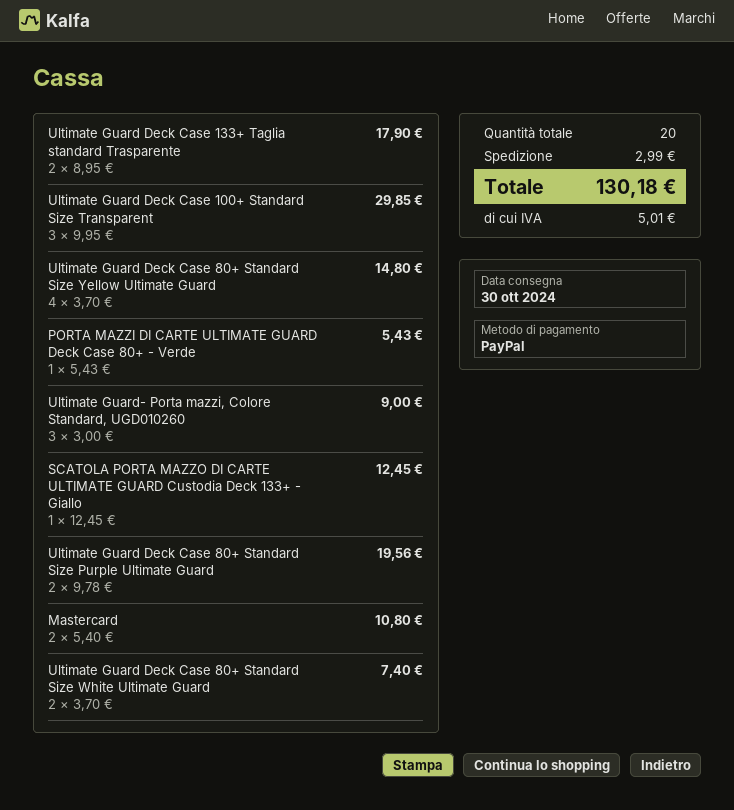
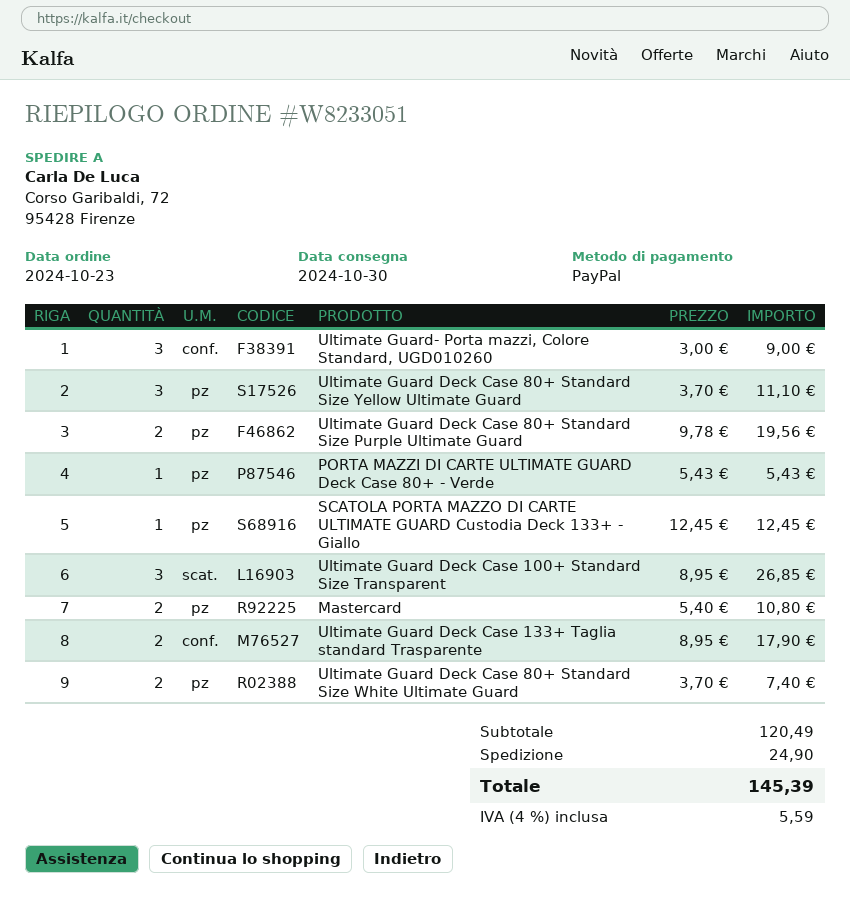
Ultimate Guard Deck Case 100+ Standard Size Transparent: 3 x 9.95 = 29.85 -> 3 x 8.95 = 26.85
Ultimate Guard Deck Case 80+ Standard Size Yellow Ultimate Guard: 4 x 3.70 = 14.80 -> 3 x 3.70 = 11.10
shipping: 2.99 -> 24.90
tax: 5.01 -> 5.59
total: 130.18 -> 145.39

